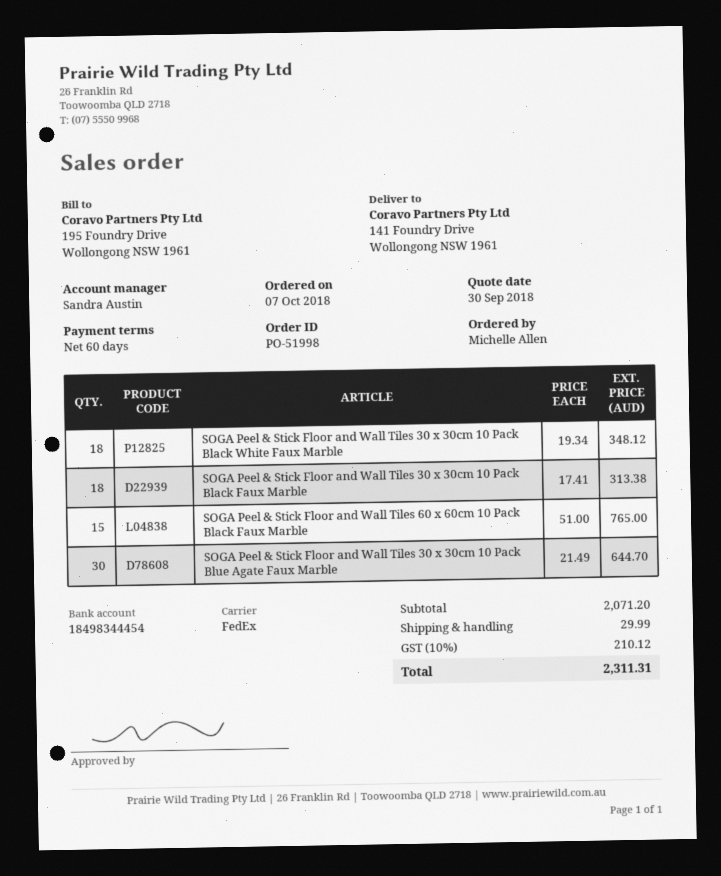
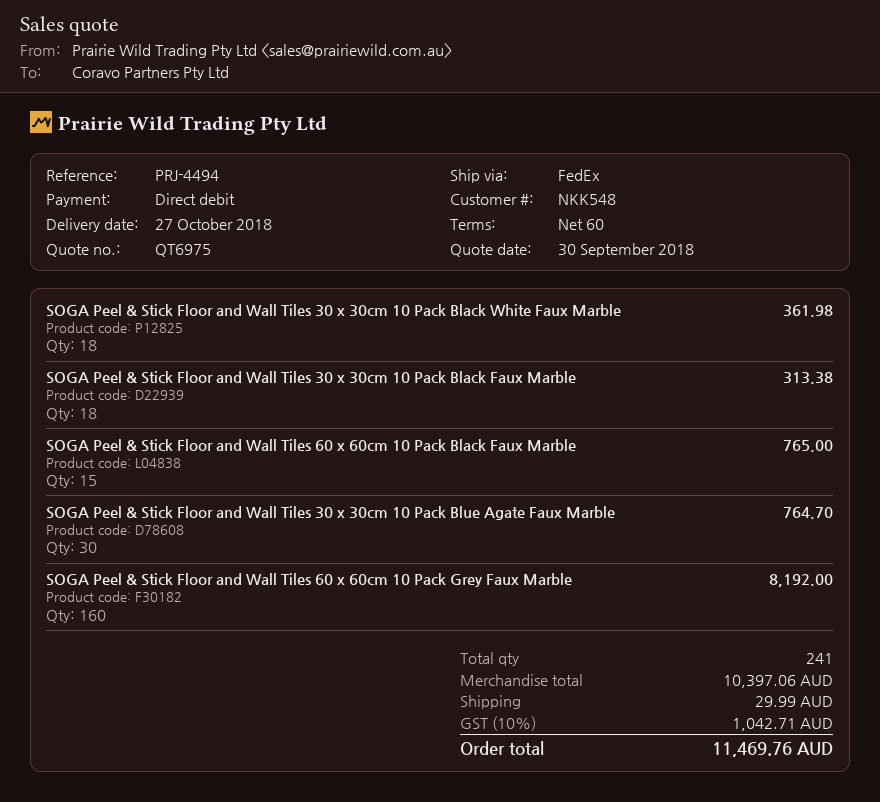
SOGA Peel & Stick Floor and Wall Tiles 30 x 30cm 10 Pack Black White Faux Marble: 18 for 348.12 -> 18 for 361.98
SOGA Peel & Stick Floor and Wall Tiles 30 x 30cm 10 Pack Blue Agate Faux Marble: 30 for 644.70 -> 30 for 764.70
SOGA Peel & Stick Floor and Wall Tiles 60 x 60cm 10 Pack Grey Faux Marble: none -> 160 for 8192.00
subtotal: 2071.20 -> 10397.06
tax: 10% = 210.12 -> 10% = 1042.71
total: 2311.31 -> 11469.76

